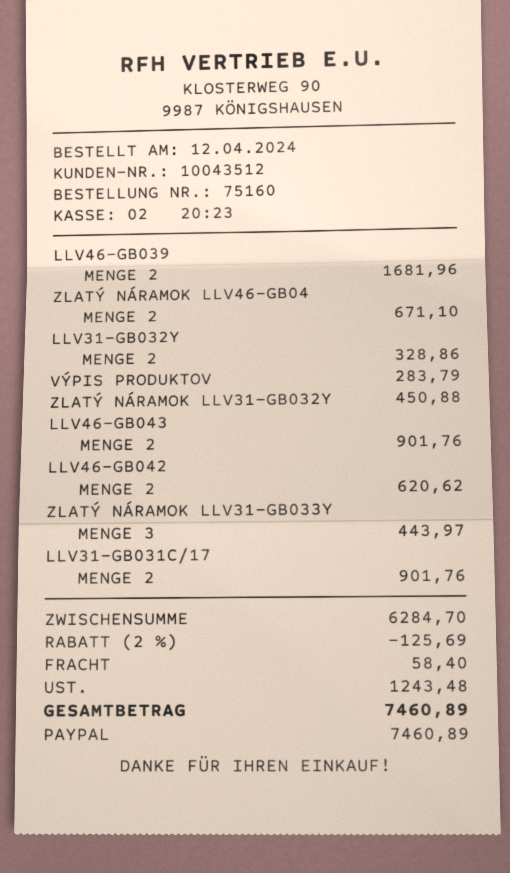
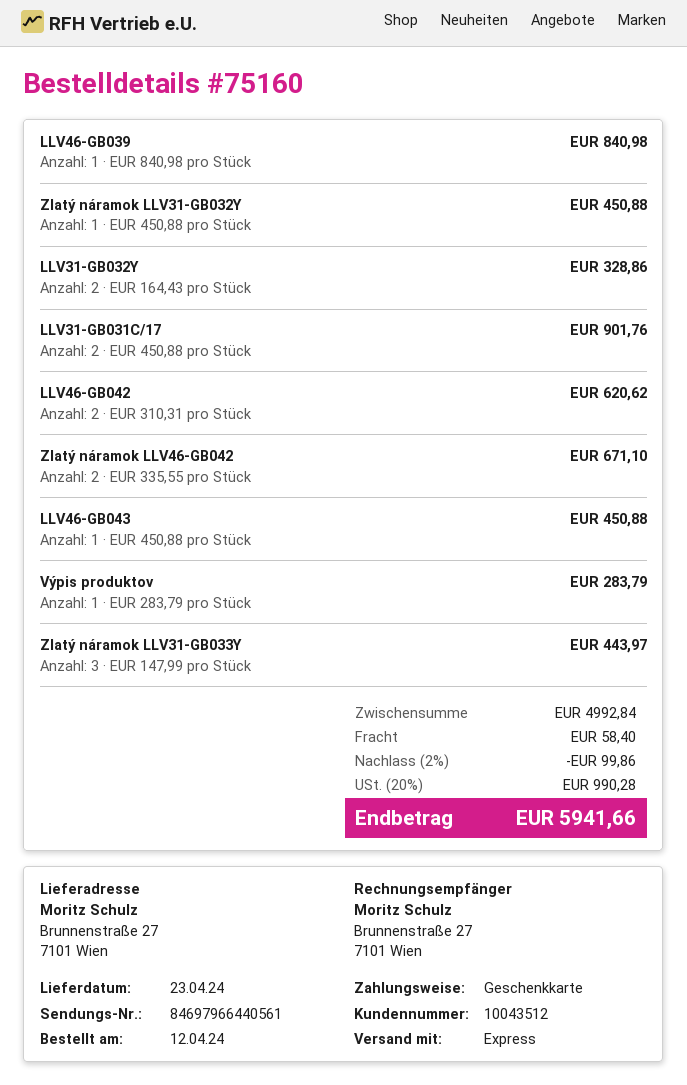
payment method: PayPal -> gift card
LLV46-GB039: 2 for 1681.96 -> 1 for 840.98
LLV46-GB043: 2 for 901.76 -> 1 for 450.88
subtotal: 6284.70 -> 4992.84
discount: 2% = 125.69 -> 2% = 99.86
tax: 1243.48 -> 990.28
total: 7460.89 -> 5941.66

